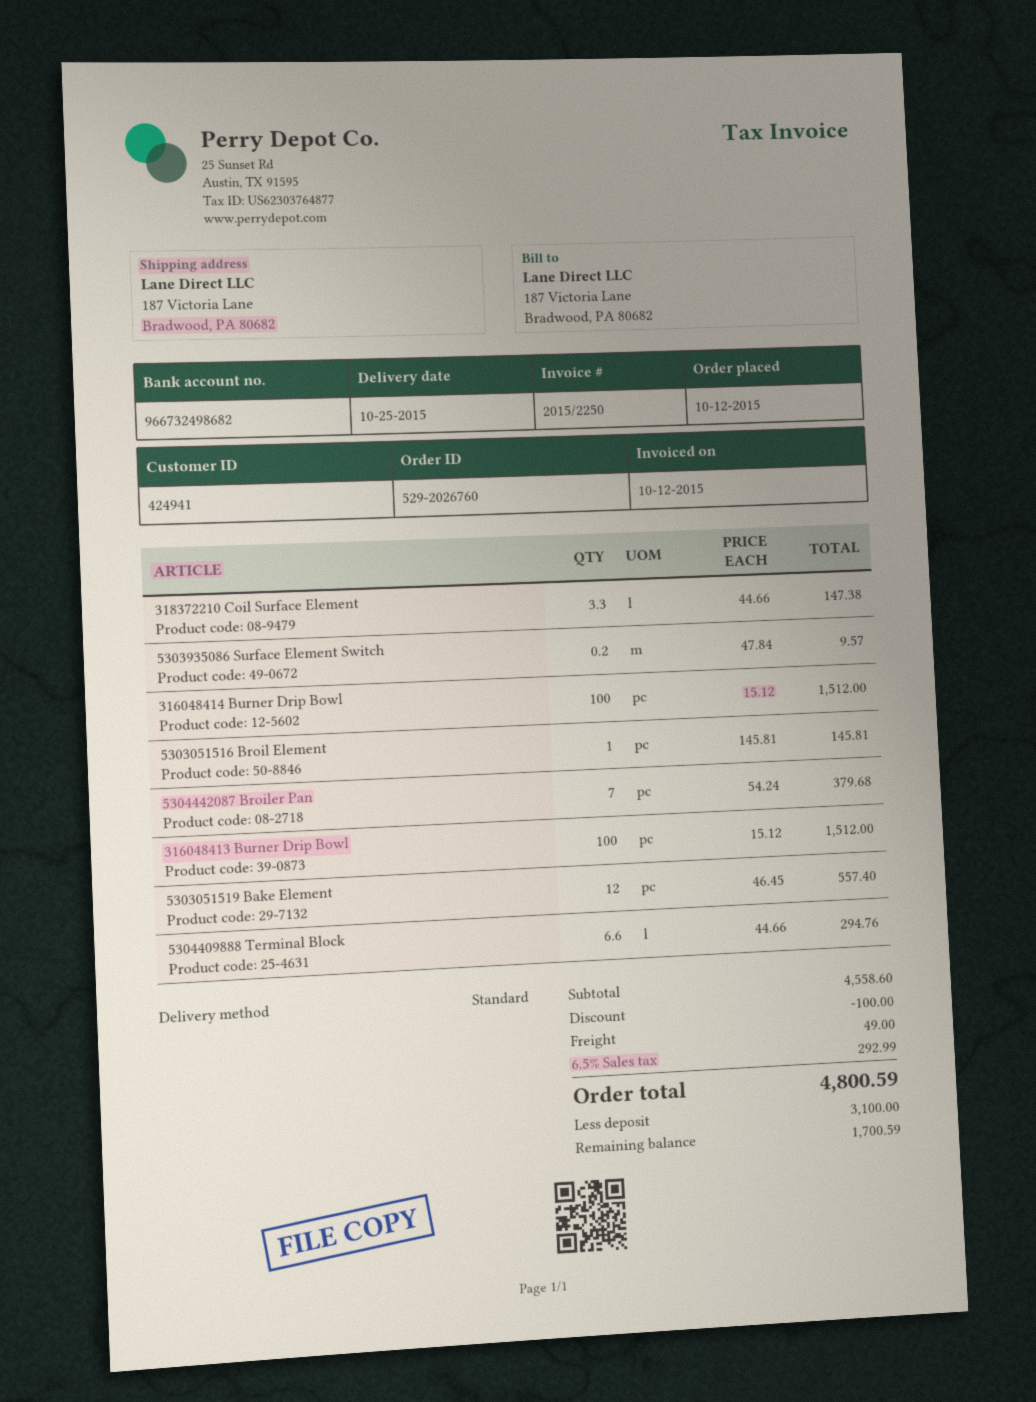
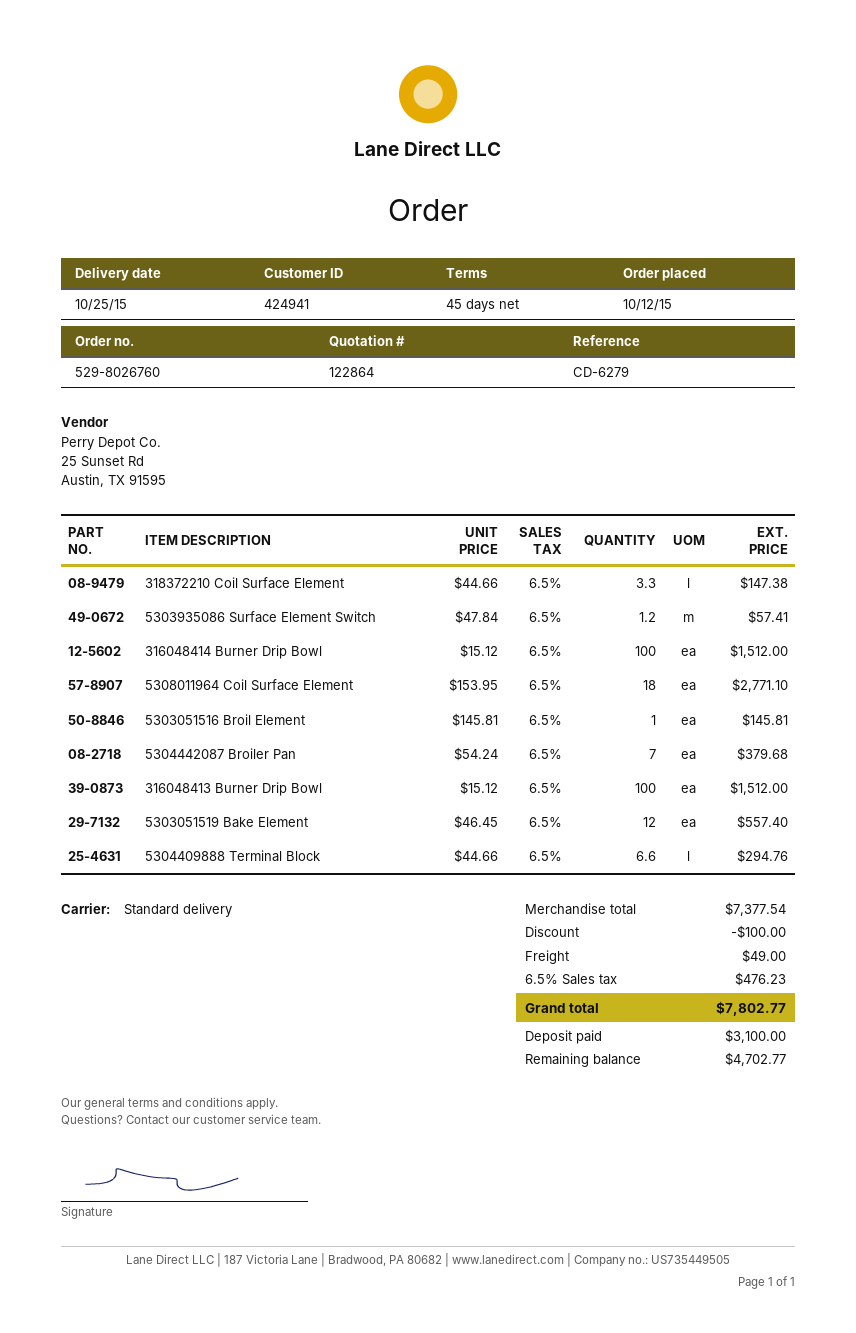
order number: 529-2026760 -> 529-8026760
5303935086 Surface Element Switch: 0.2 x 47.84 = 9.57 -> 1.2 x 47.84 = 57.41
5308011964 Coil Surface Element: none -> 18 x 153.95 = 2771.10
subtotal: 4558.60 -> 7377.54
tax: 6.5% = 292.99 -> 6.5% = 476.23
total: 4800.59 -> 7802.77
balance: 1700.59 -> 4702.77

